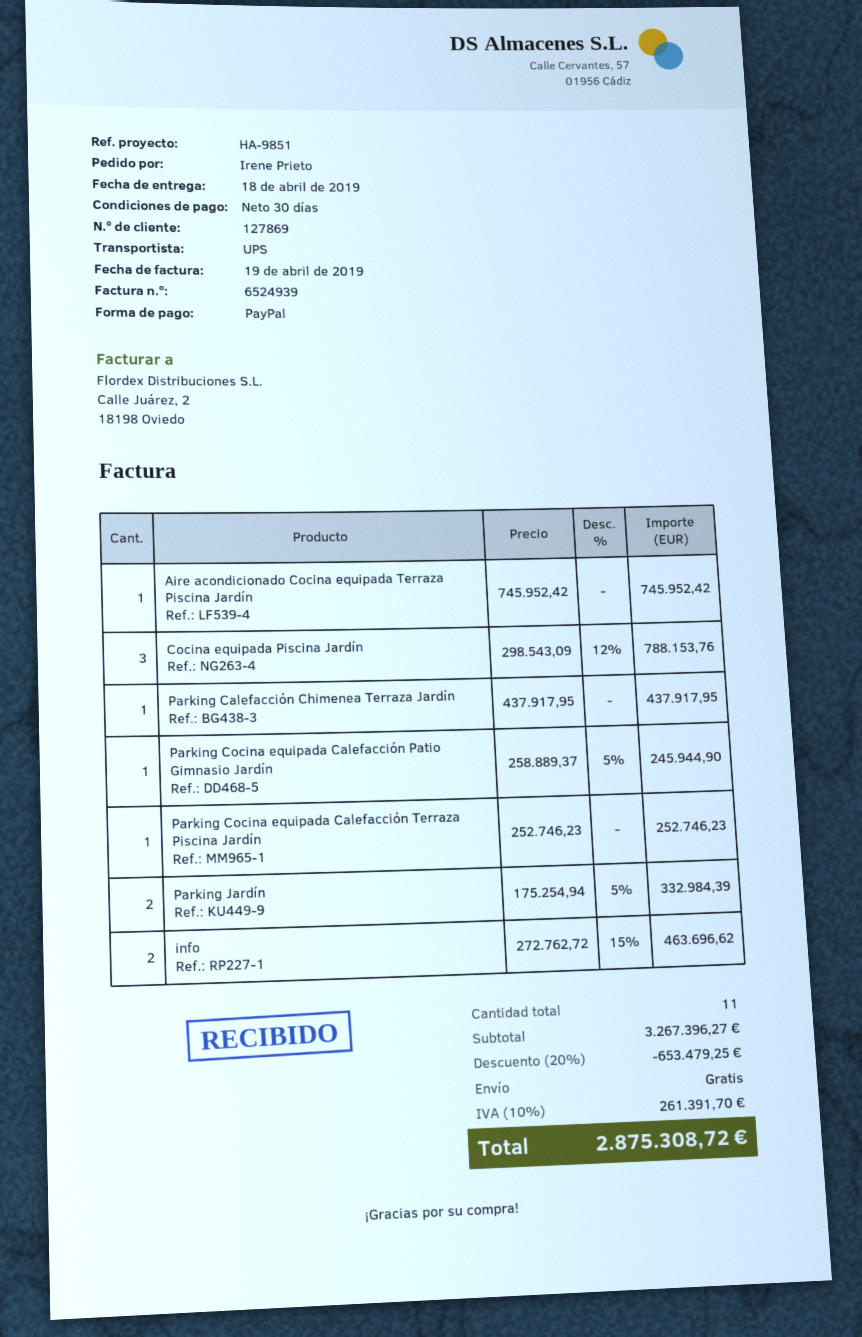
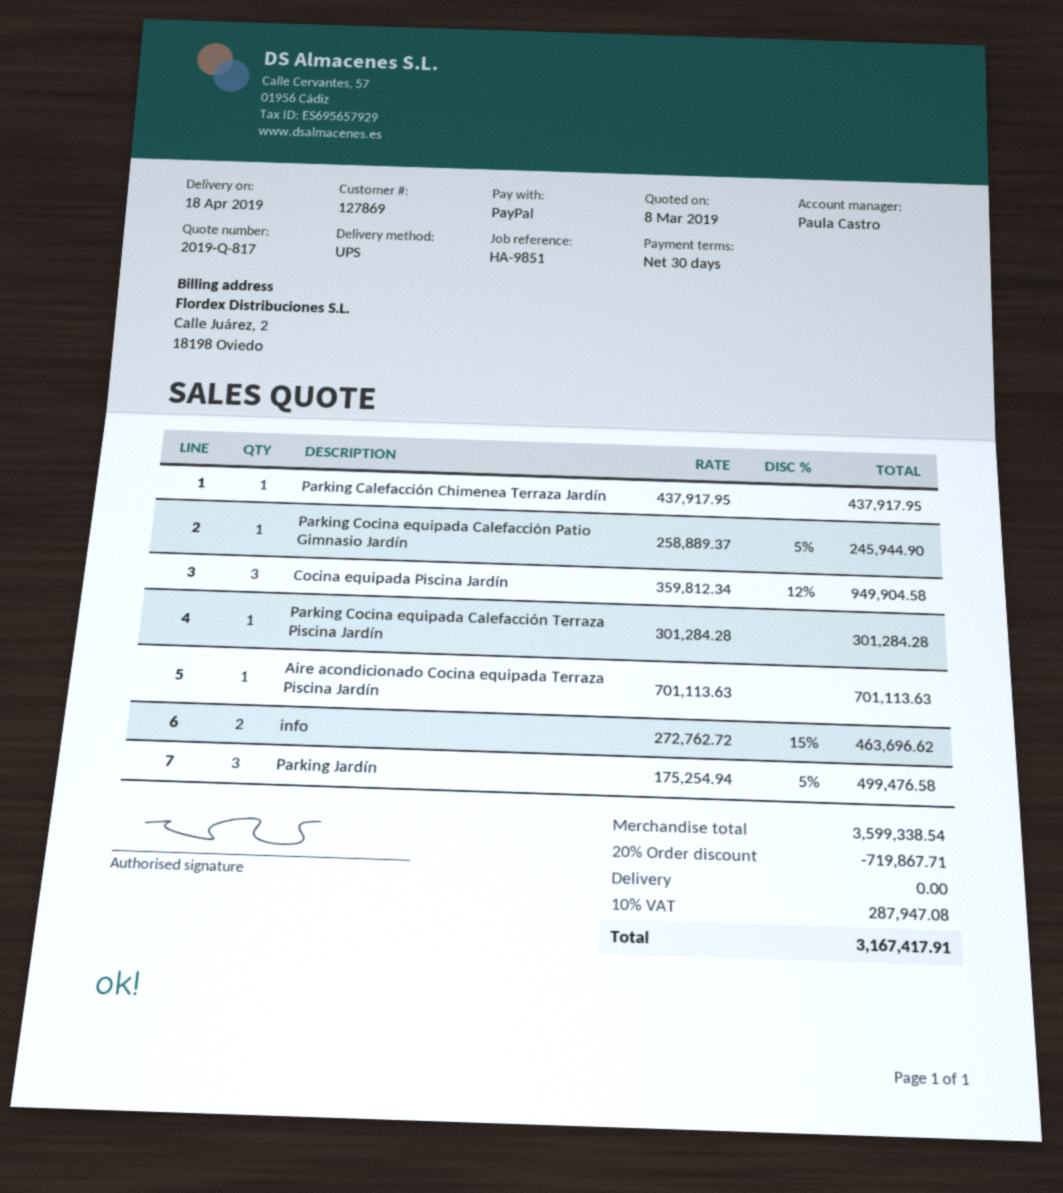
Aire acondicionado Cocina equipada Terraza Piscina Jardín: 1 x 745952.42 = 745952.42 -> 1 x 701113.63 = 701113.63
Cocina equipada Piscina Jardín: 3 x 298543.09 - 12% = 788153.76 -> 3 x 359812.34 - 12% = 949904.58
Parking Cocina equipada Calefacción Terraza Piscina Jardín: 1 x 252746.23 = 252746.23 -> 1 x 301284.28 = 301284.28
Parking Jardín: 2 x 175254.94 - 5% = 332984.39 -> 3 x 175254.94 - 5% = 499476.58
subtotal: 3267396.27 -> 3599338.54
discount: 20% = 653479.25 -> 20% = 719867.71
tax: 10% = 261391.70 -> 10% = 287947.08
total: 2875308.72 -> 3167417.91

